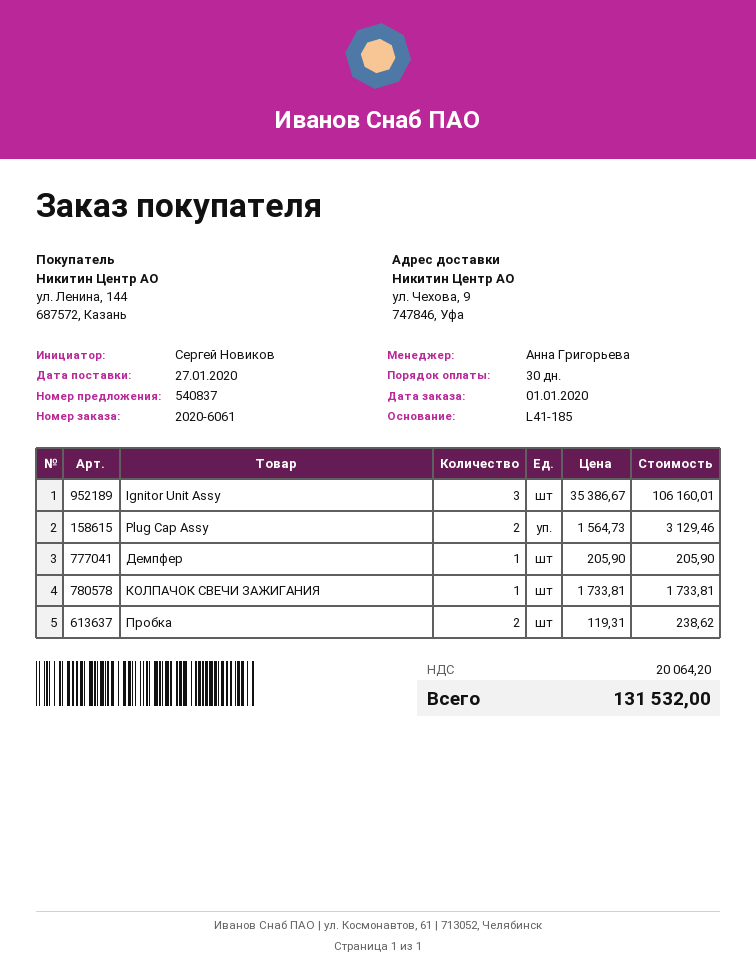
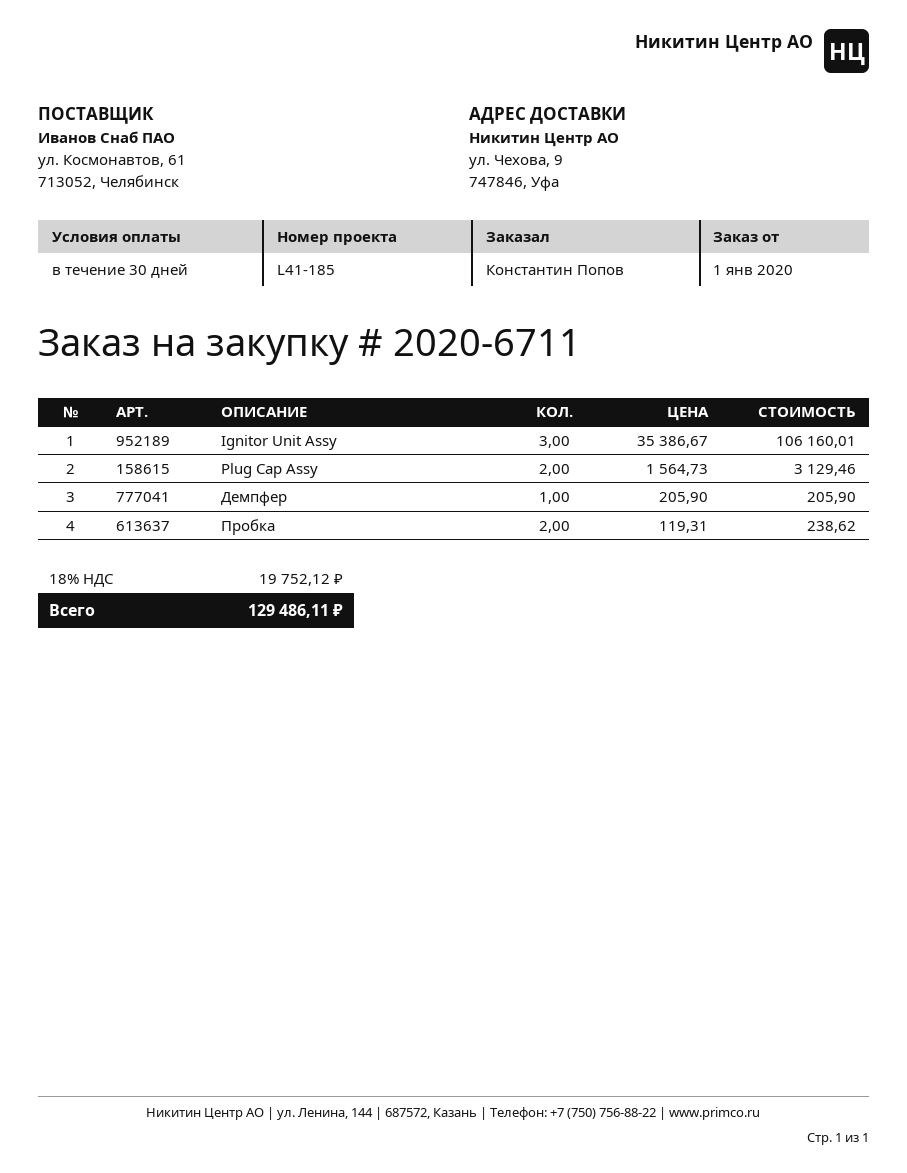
order number: 2020-6061 -> 2020-6711
ordered by: Сергей Новиков -> Константин Попов
КОЛПАЧОК СВЕЧИ ЗАЖИГАНИЯ: 1 x 1733.81 = 1733.81 -> none
tax: 20064.20 -> 19752.12
total: 131532.00 -> 129486.11

